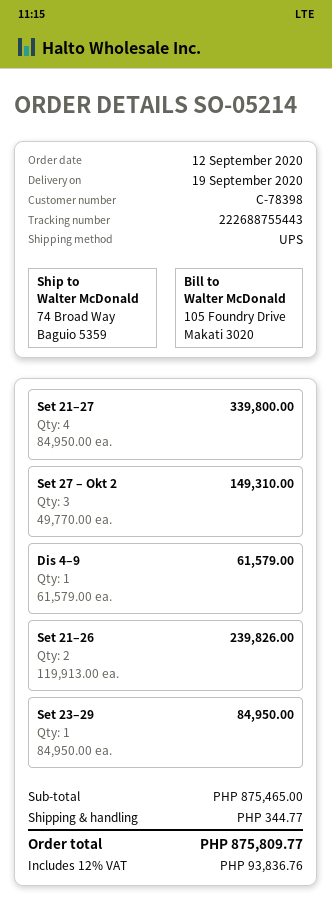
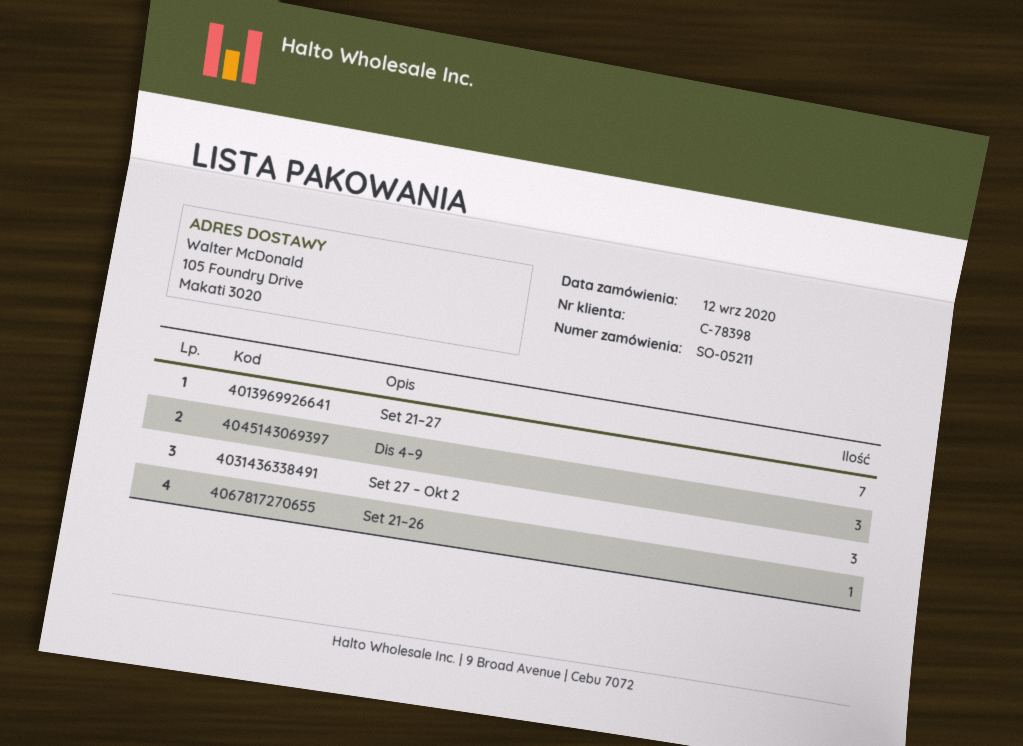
order number: SO-05214 -> SO-05211
ship to: 74 Broad Way, Baguio 5359 -> 105 Foundry Drive, Makati 3020
Set 21–27: 4 -> 7
Dis 4–9: 1 -> 3
Set 21–26: 2 -> 1
Set 23–29: 1 -> none

